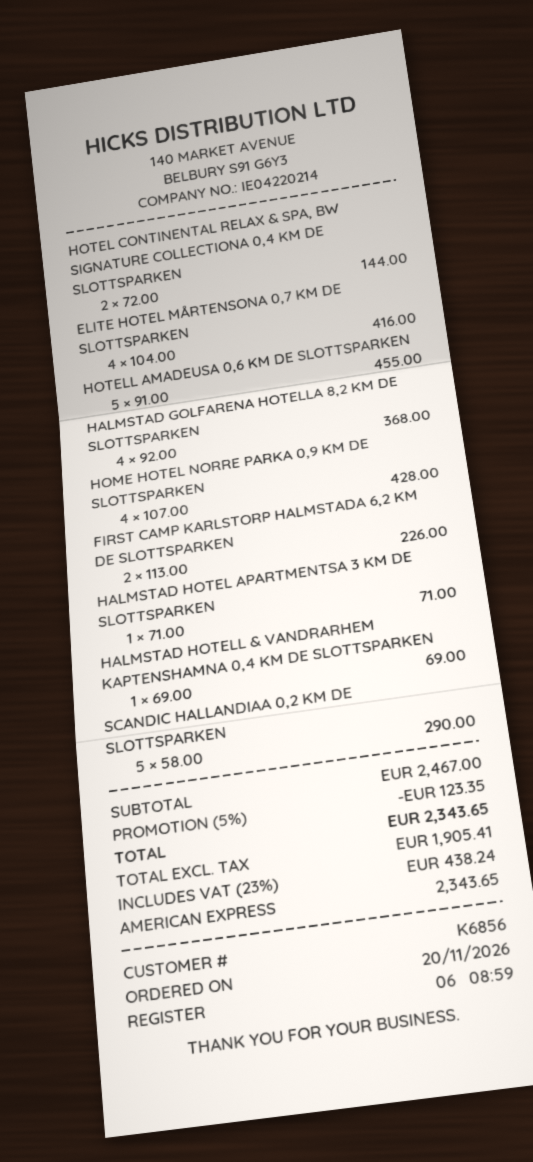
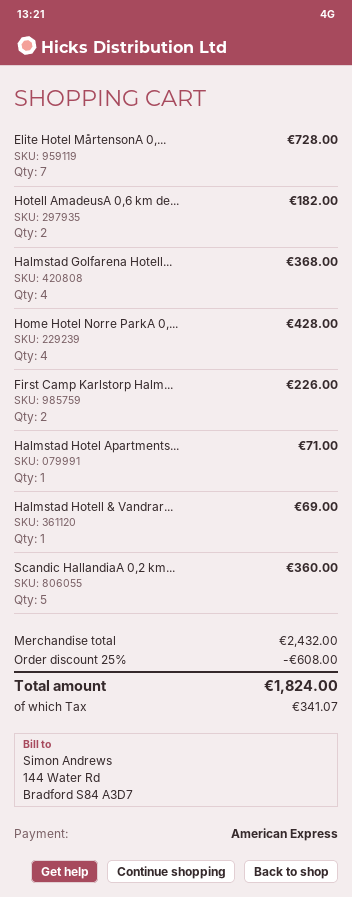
HOTEL CONTINENTAL RELAX & SPA, BW SIGNATURE COLLECTIONA 0,4 KM DE SLOTTSPARKEN: 2 for 144.00 -> none
ELITE HOTEL MÅRTENSONA 0,7 KM DE SLOTTSPARKEN: 4 for 416.00 -> 7 for 728.00
HOTELL AMADEUSA 0,6 KM DE SLOTTSPARKEN: 5 for 455.00 -> 2 for 182.00
SCANDIC HALLANDIAA 0,2 KM DE SLOTTSPARKEN: 5 for 290.00 -> 5 for 360.00
subtotal: 2467.00 -> 2432.00
discount: 5% = 123.35 -> 25% = 608.00
tax: 438.24 -> 341.07
total: 2343.65 -> 1824.00

